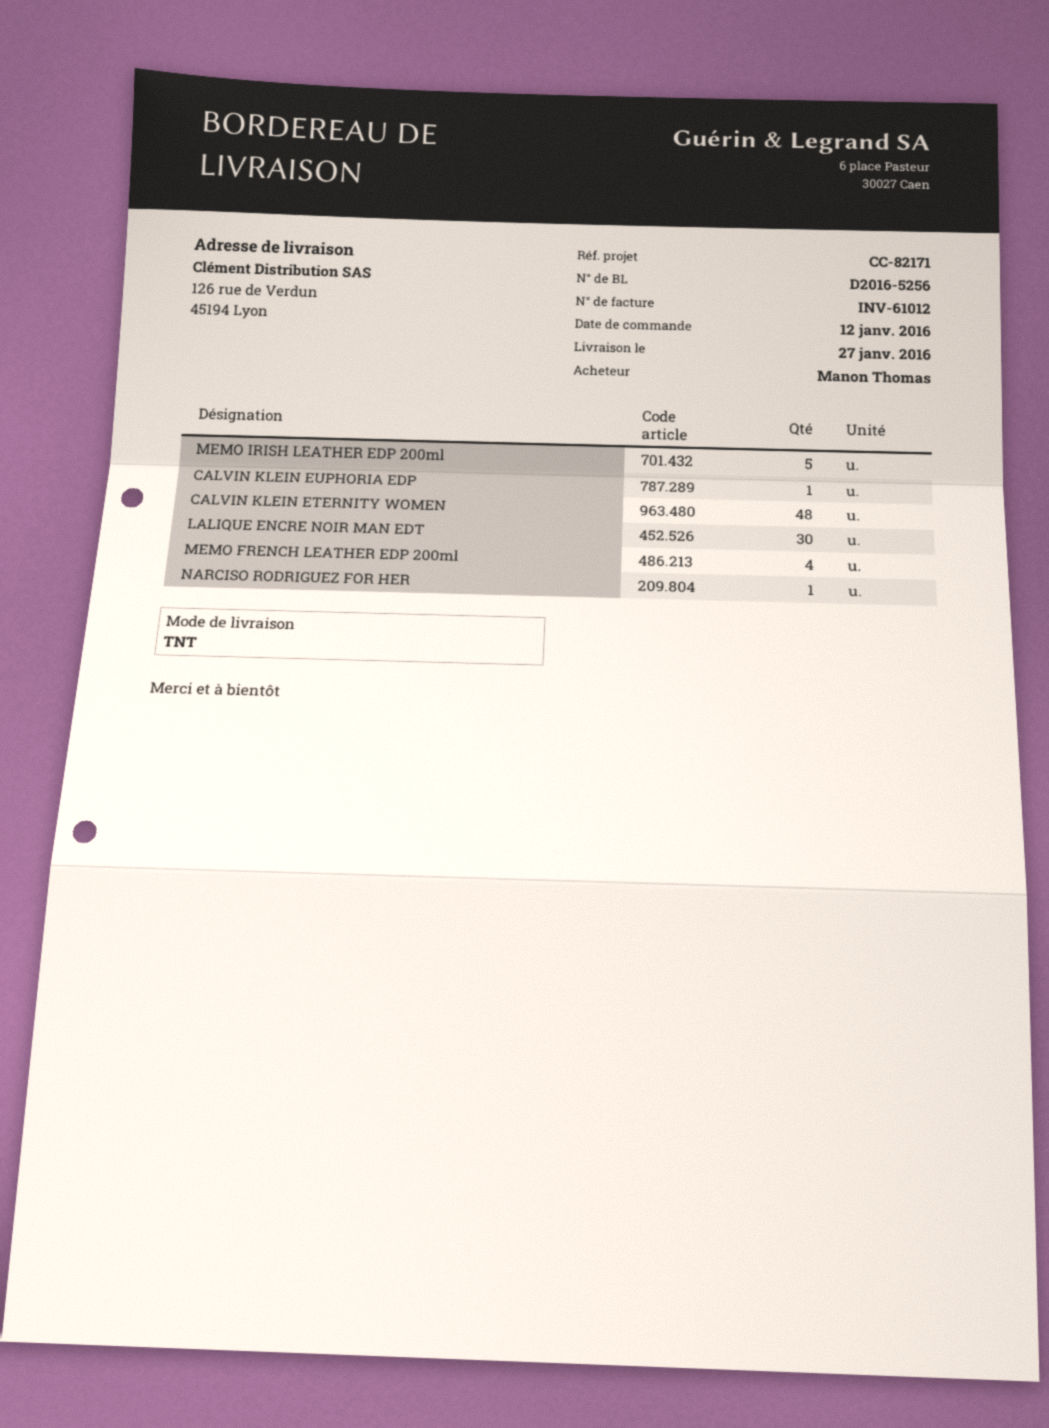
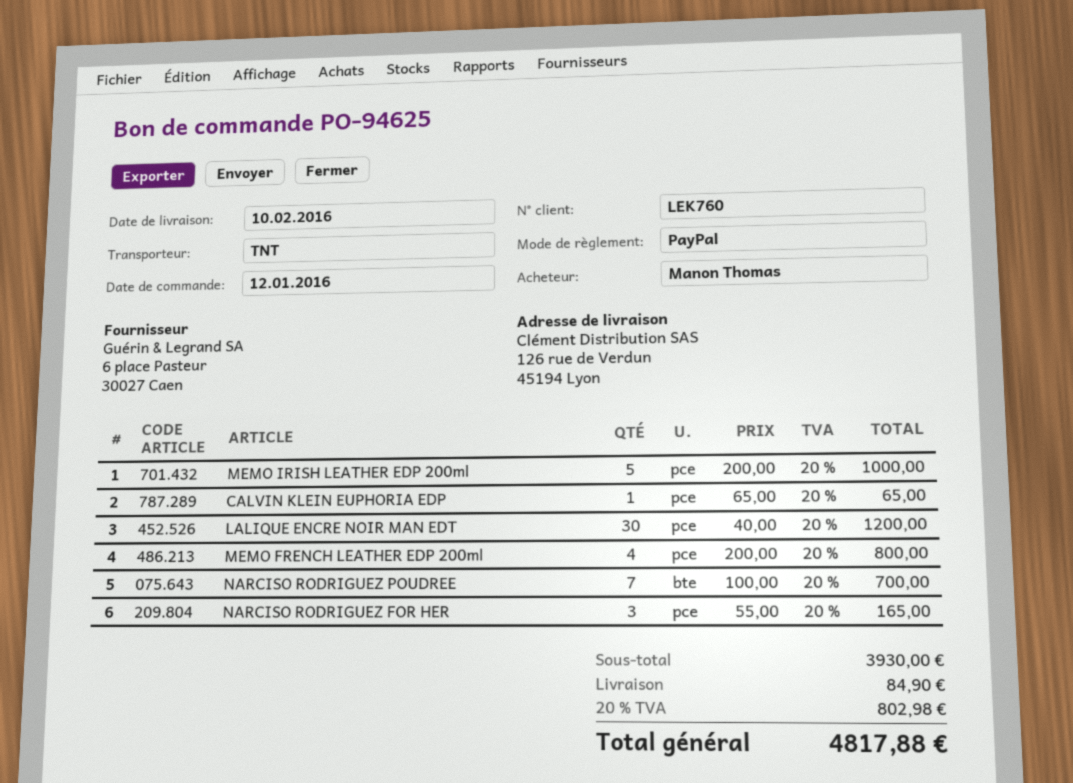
delivery date: 2016-01-27 -> 2016-02-10
CALVIN KLEIN ETERNITY WOMEN: 48 -> none
NARCISO RODRIGUEZ FOR HER: 1 -> 3
NARCISO RODRIGUEZ POUDREE: none -> 7

